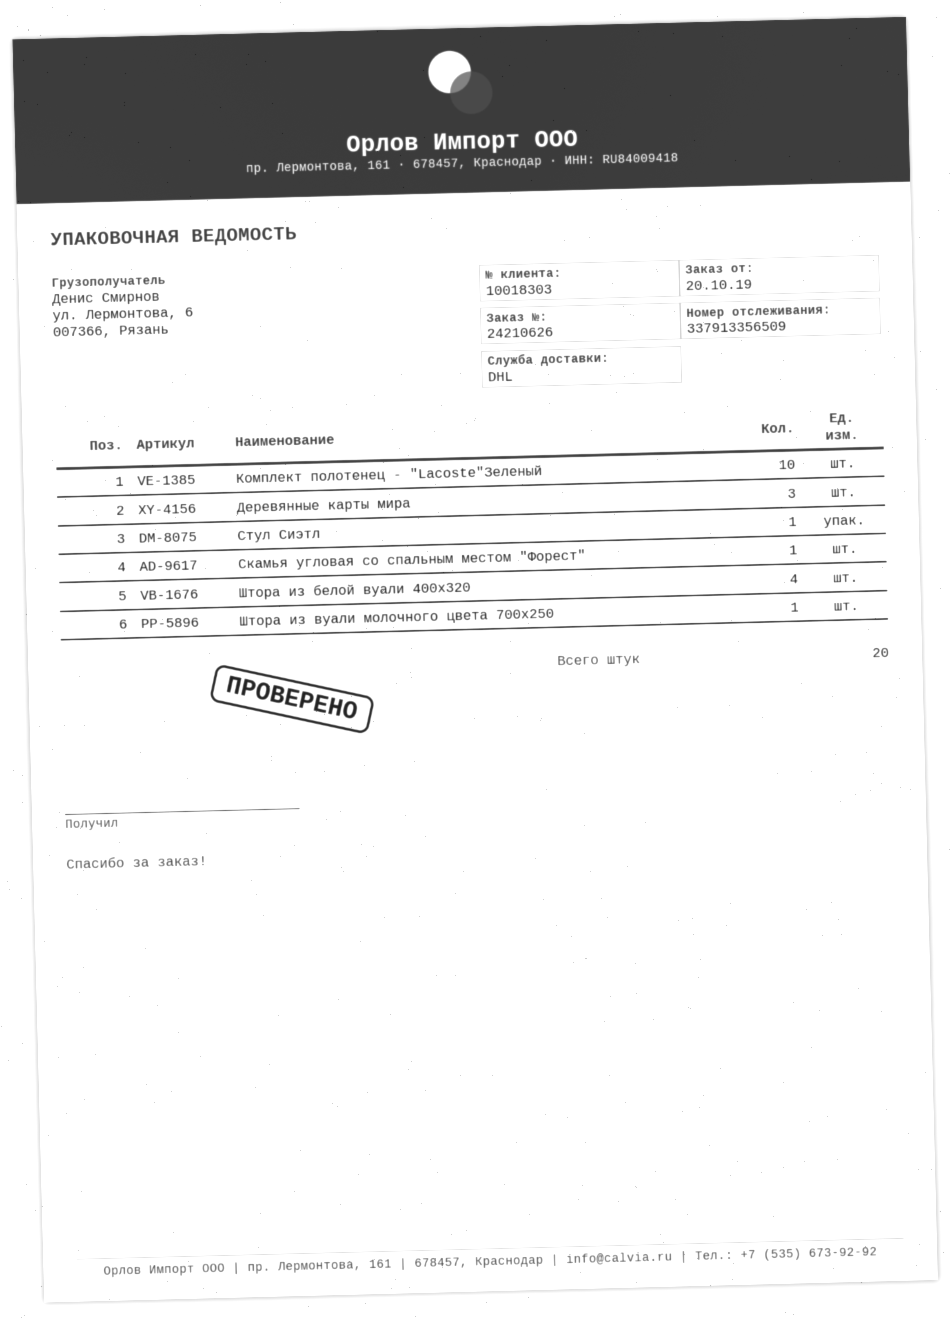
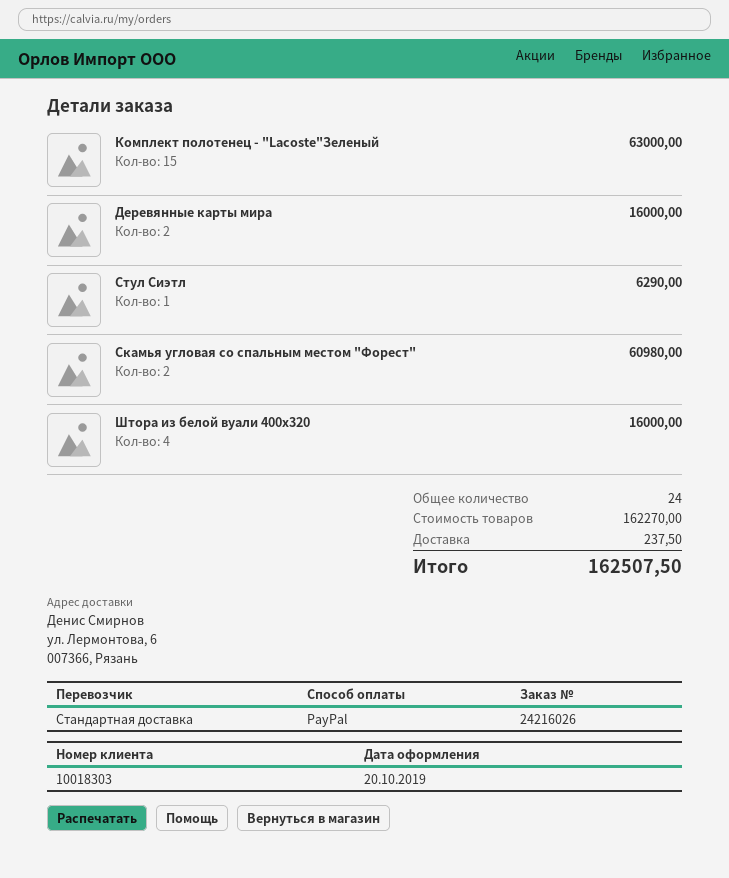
order number: 24210626 -> 24216026
shipping method: DHL -> standard
Комплект полотенец - "Lacoste"Зеленый: 10 -> 15
Деревянные карты мира: 3 -> 2
Скамья угловая со спальным местом "Форест": 1 -> 2
Штора из вуали молочного цвета 700х250: 1 -> none
total quantity: 20 -> 24

